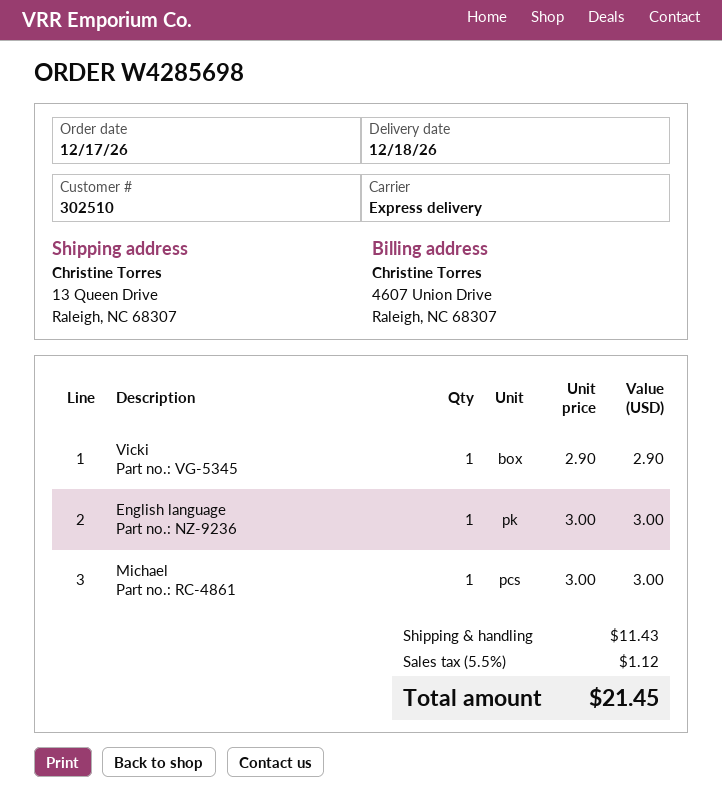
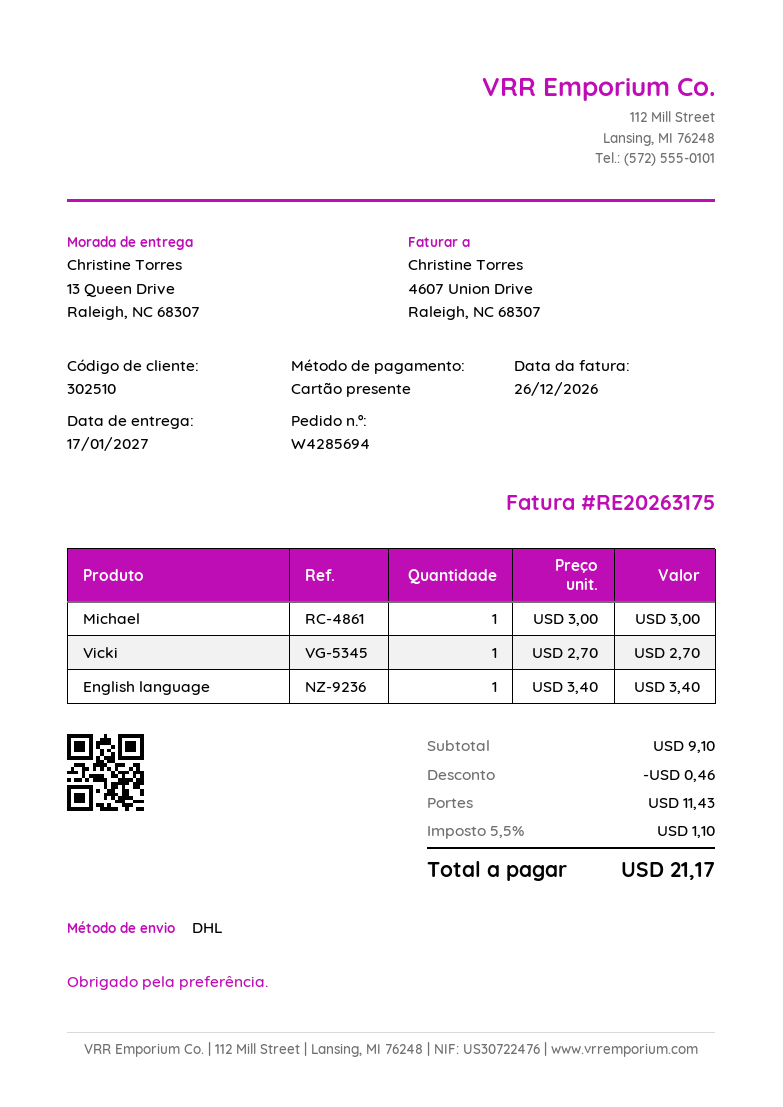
order number: W4285698 -> W4285694
delivery date: 2026-12-18 -> 2027-01-17
shipping method: express -> DHL
Vicki: 1 x 2.90 = 2.90 -> 1 x 2.70 = 2.70
English language: 1 x 3.00 = 3.00 -> 1 x 3.40 = 3.40
discount: none -> 0.46
tax: 5.5% = 1.12 -> 5.5% = 1.10
total: 21.45 -> 21.17

